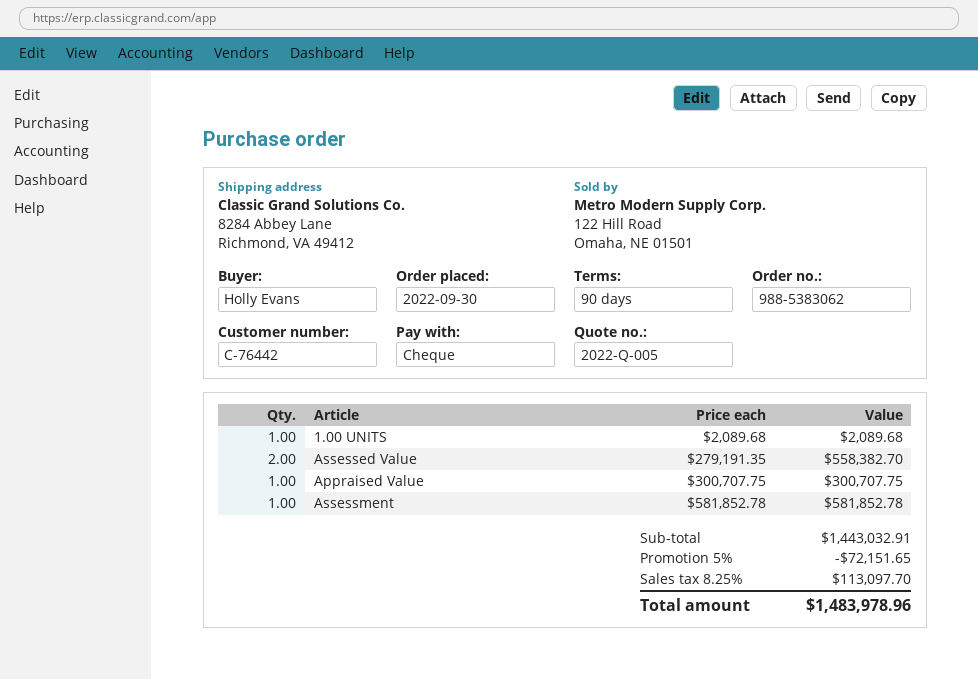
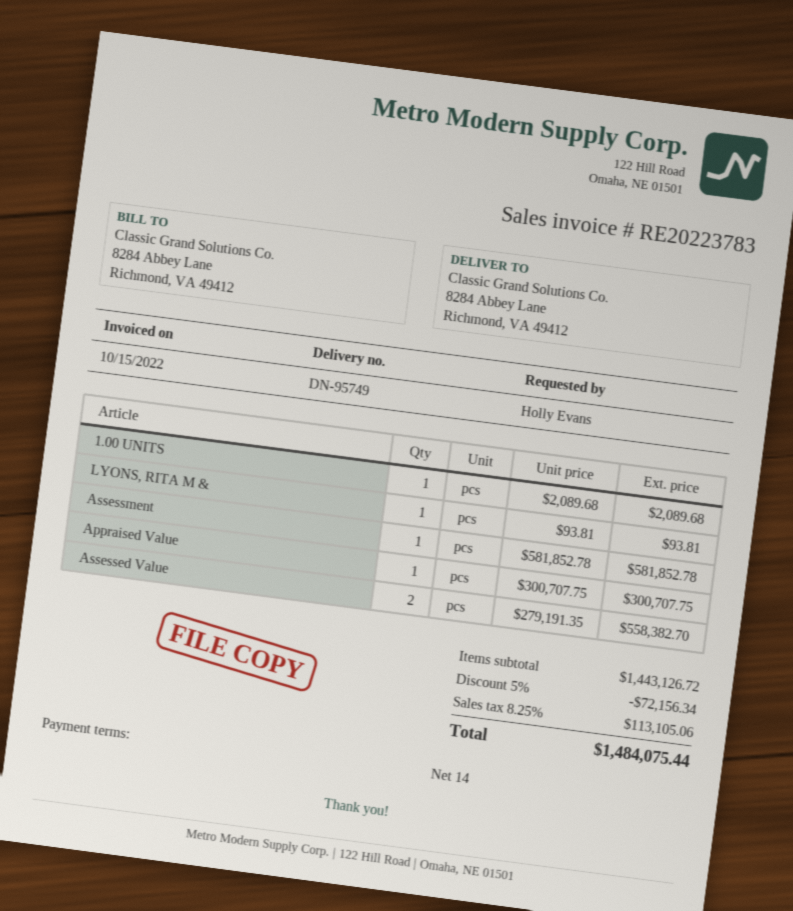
payment terms: 90 days -> 14 days
LYONS, RITA M &: none -> 1 x 93.81 = 93.81
subtotal: 1443032.91 -> 1443126.72
discount: 5% = 72151.65 -> 5% = 72156.34
tax: 8.25% = 113097.70 -> 8.25% = 113105.06
total: 1483978.96 -> 1484075.44

